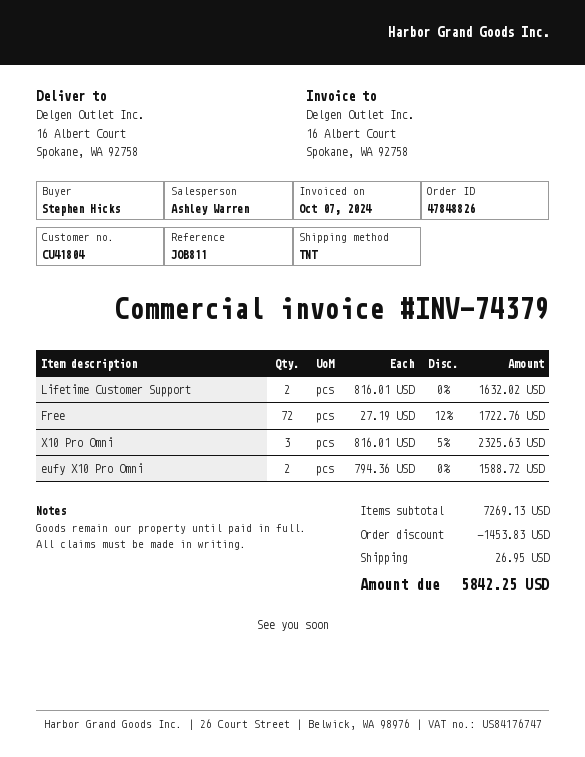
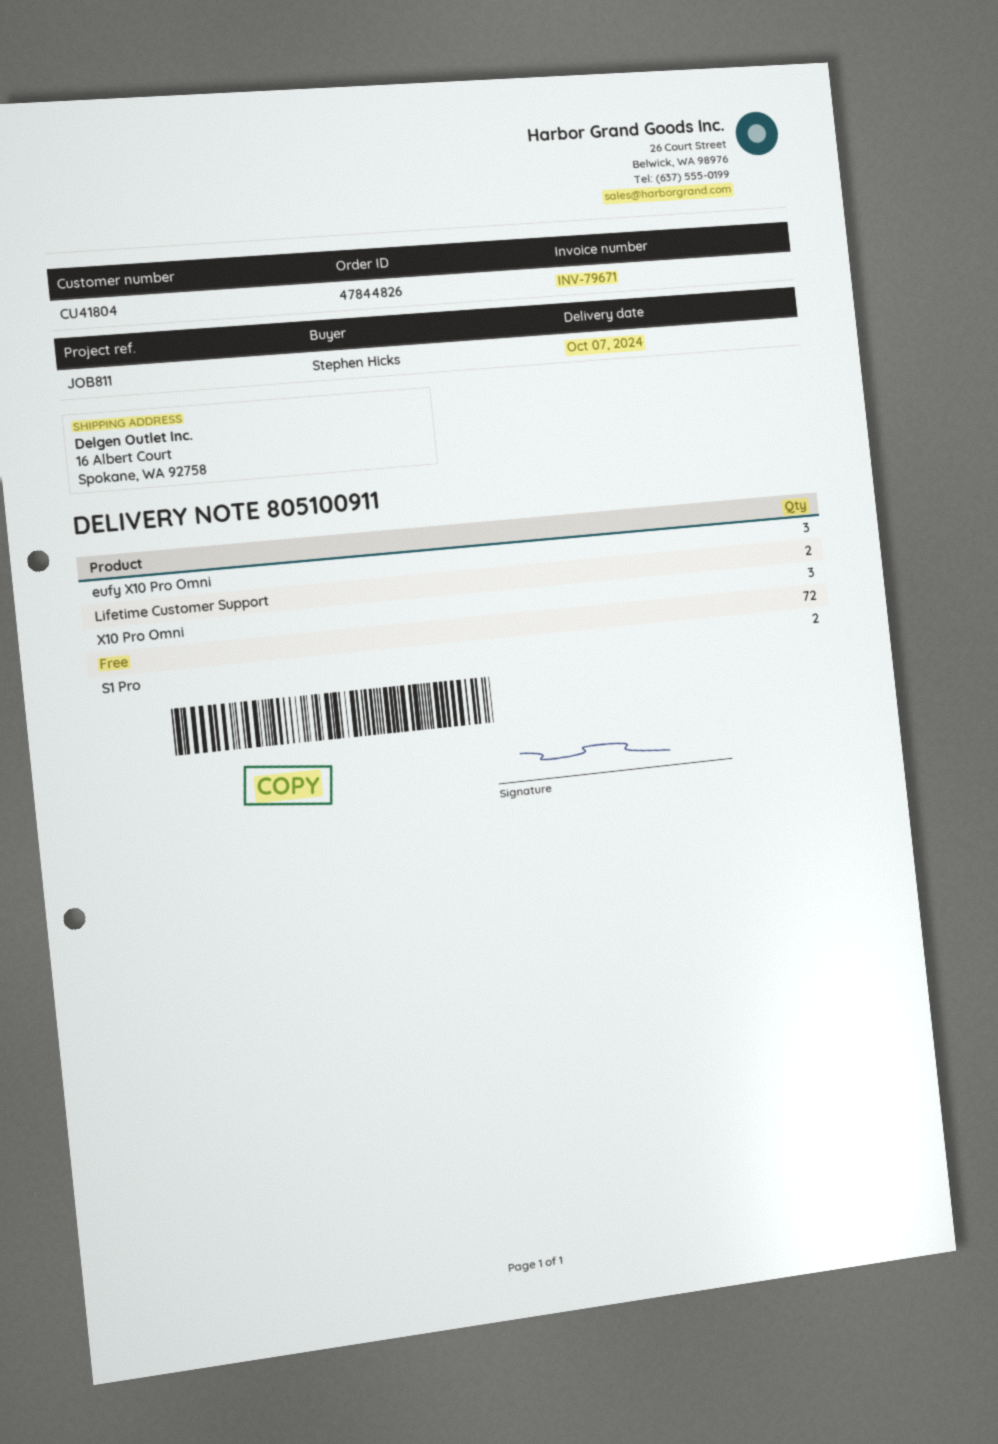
order number: 47848826 -> 47844826
invoice number: INV-74379 -> INV-79671
eufy X10 Pro Omni: 2 -> 3
S1 Pro: none -> 2

